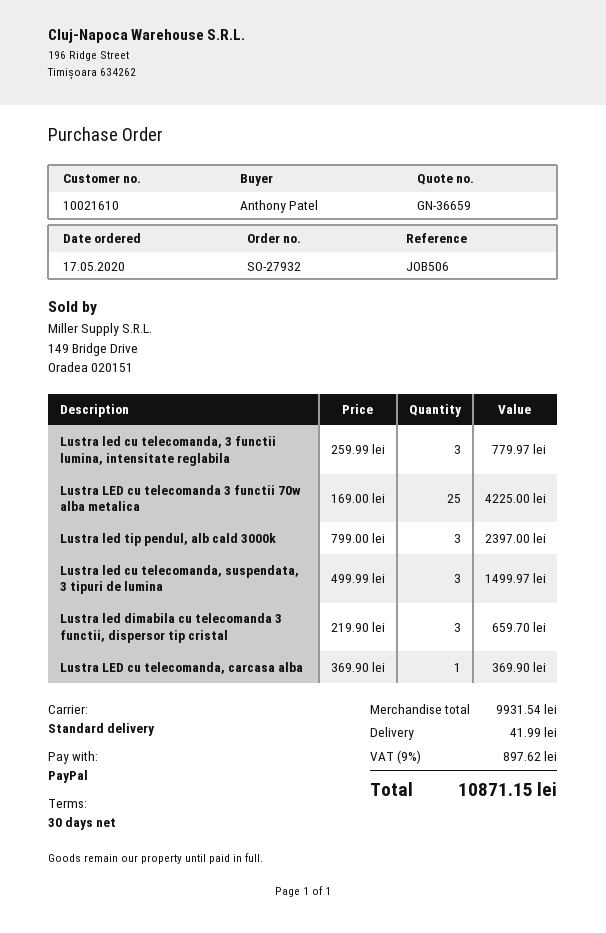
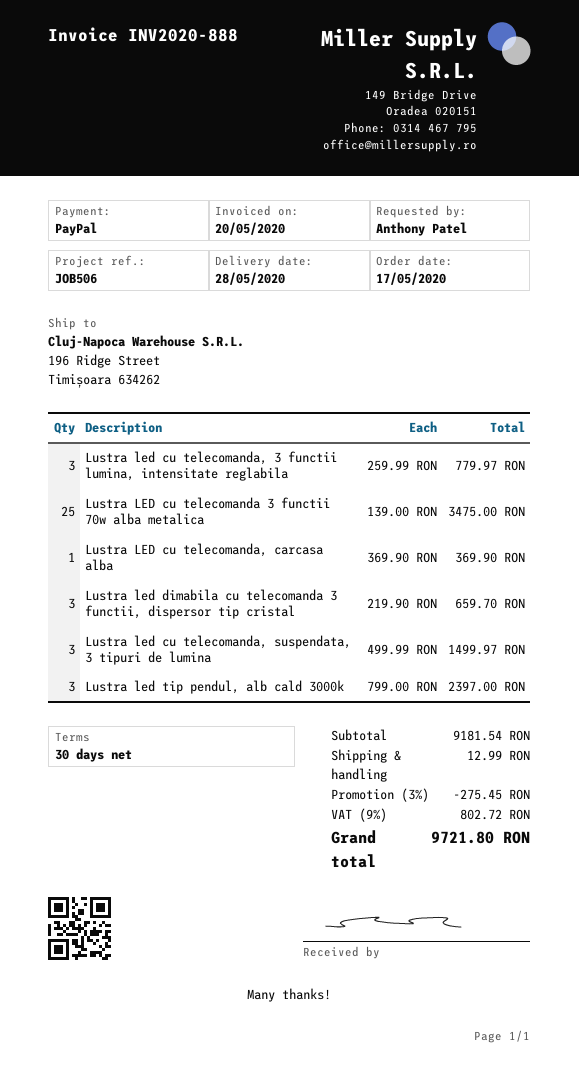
Lustra LED cu telecomanda 3 functii 70w alba metalica: 25 x 169.00 = 4225.00 -> 25 x 139.00 = 3475.00
subtotal: 9931.54 -> 9181.54
discount: none -> 3% = 275.45
shipping: 41.99 -> 12.99
tax: 9% = 897.62 -> 9% = 802.72
total: 10871.15 -> 9721.80

